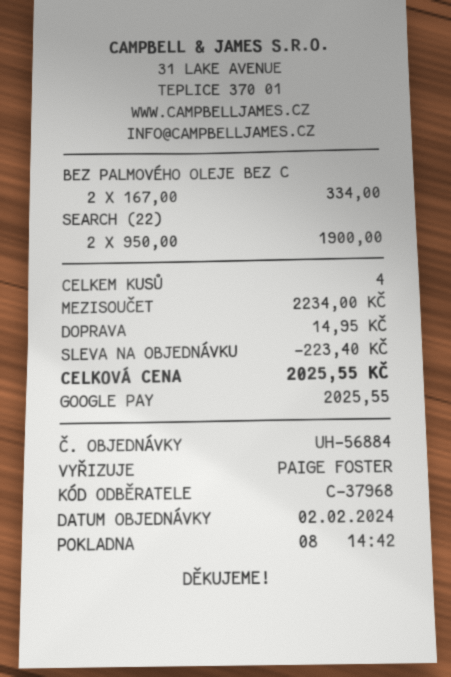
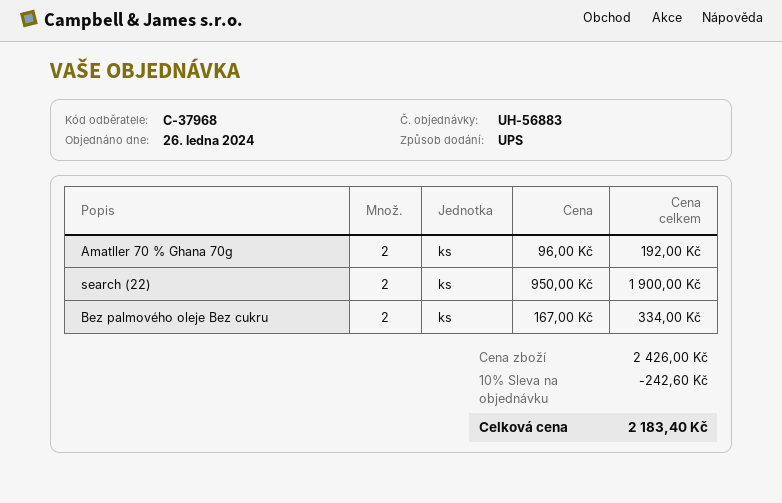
order number: UH-56884 -> UH-56883
order date: 2024-02-02 -> 2024-01-26
Amatller 70 % Ghana 70g: none -> 2 x 96.00 = 192.00
subtotal: 2234.00 -> 2426.00
discount: 223.40 -> 242.60
shipping: 14.95 -> none
total: 2025.55 -> 2183.40

